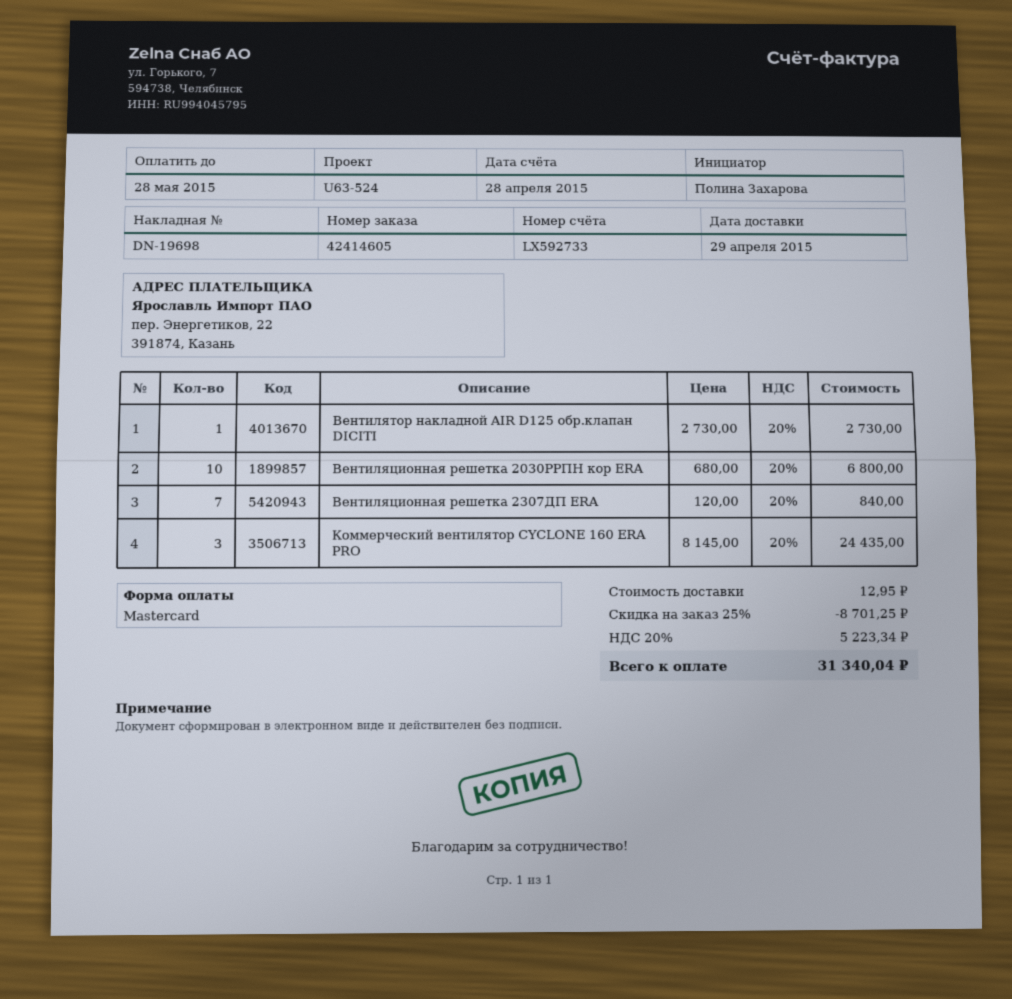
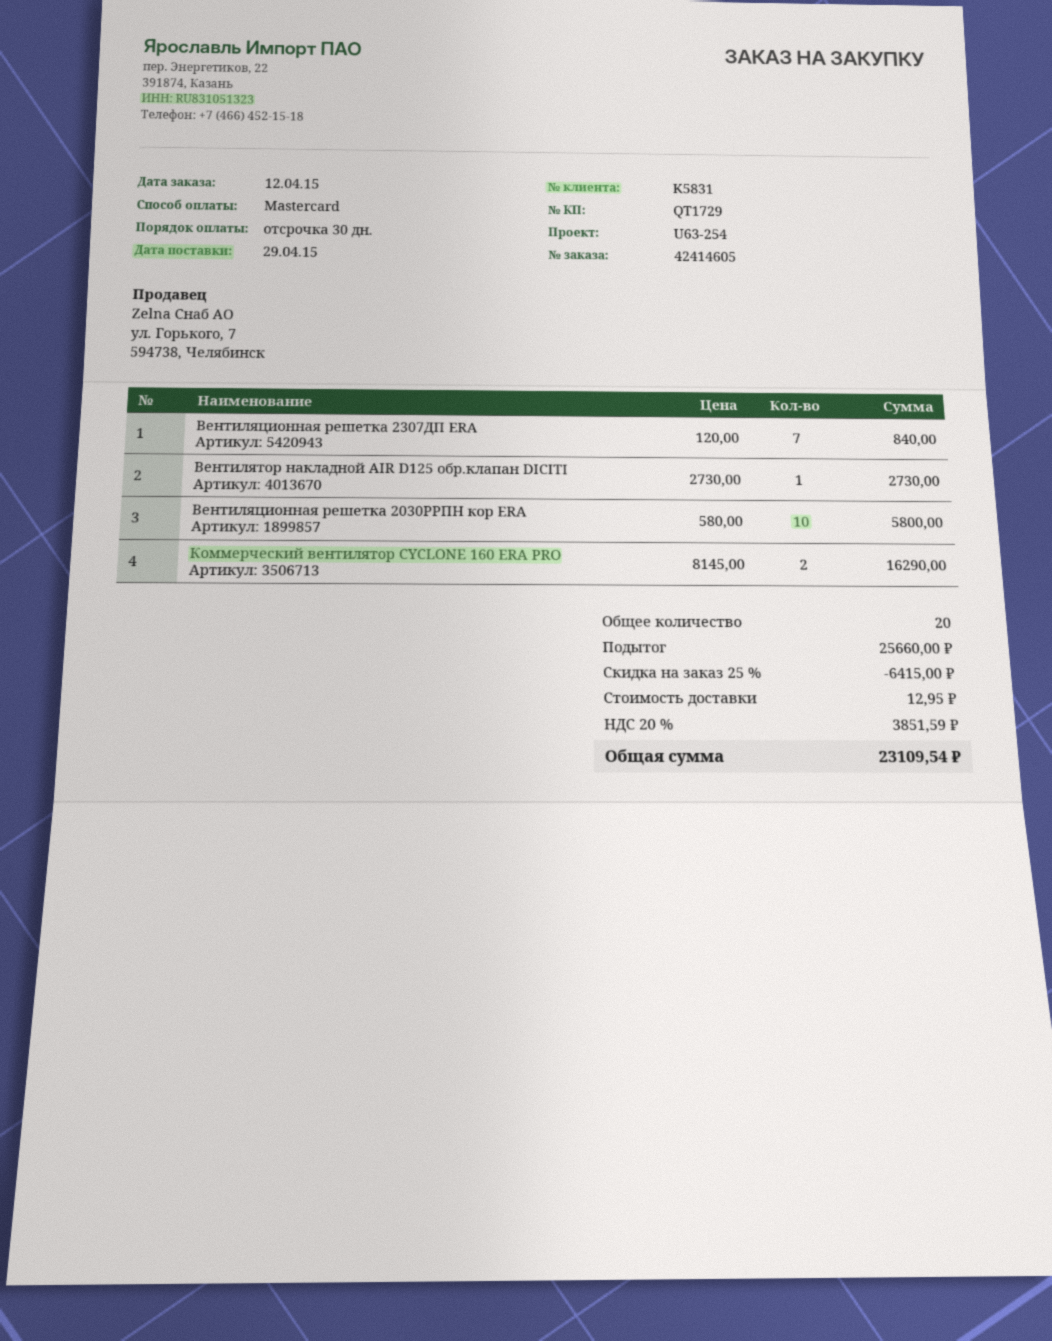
reference: U63-524 -> U63-254
Вентиляционная решетка 2030РРПН кор ERA: 10 x 680.00 = 6800.00 -> 10 x 580.00 = 5800.00
Коммерческий вентилятор CYCLONE 160 ERA PRO: 3 x 8145.00 = 24435.00 -> 2 x 8145.00 = 16290.00
discount: 25% = 8701.25 -> 25% = 6415.00
tax: 20% = 5223.34 -> 20% = 3851.59
total: 31340.04 -> 23109.54

